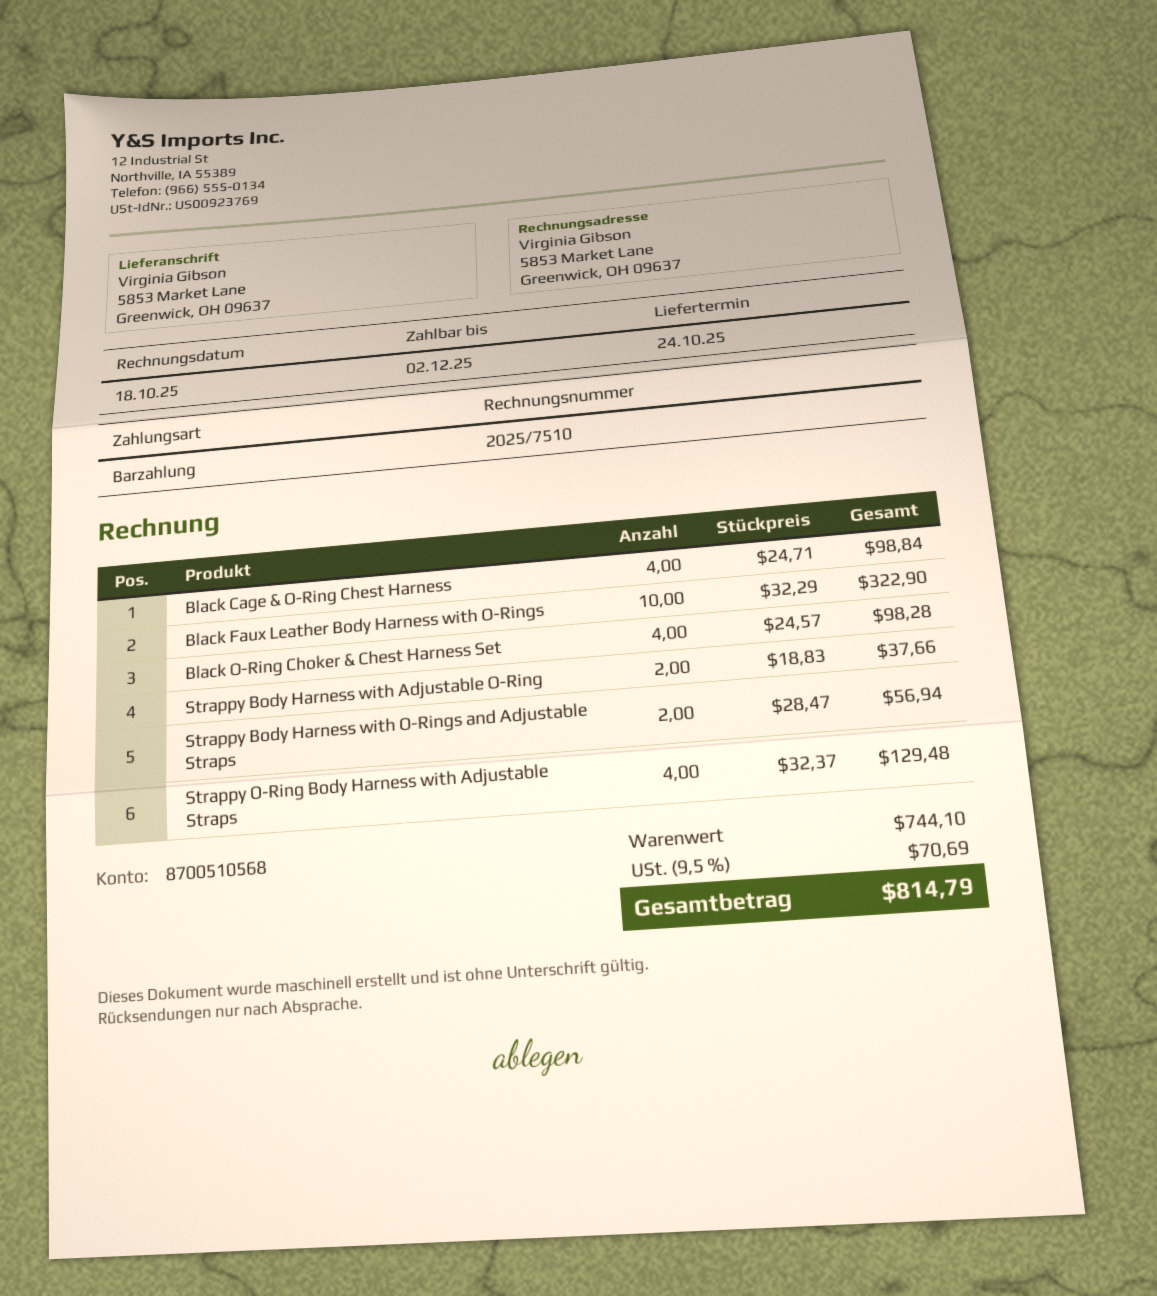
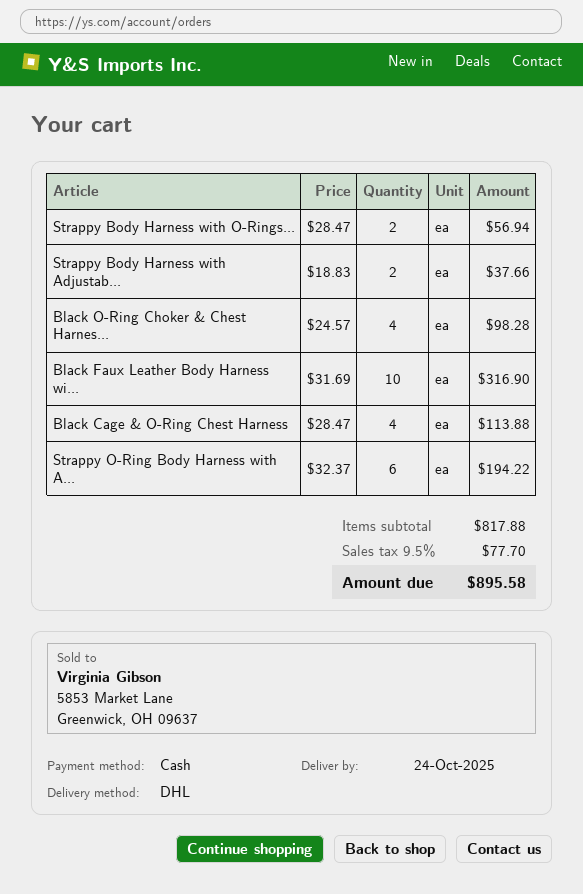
Black Cage & O-Ring Chest Harness: 4 x 24.71 = 98.84 -> 4 x 28.47 = 113.88
Black Faux Leather Body Harness with O-Rings: 10 x 32.29 = 322.90 -> 10 x 31.69 = 316.90
Strappy O-Ring Body Harness with Adjustable Straps: 4 x 32.37 = 129.48 -> 6 x 32.37 = 194.22
subtotal: 744.10 -> 817.88
tax: 9.5% = 70.69 -> 9.5% = 77.70
total: 814.79 -> 895.58

